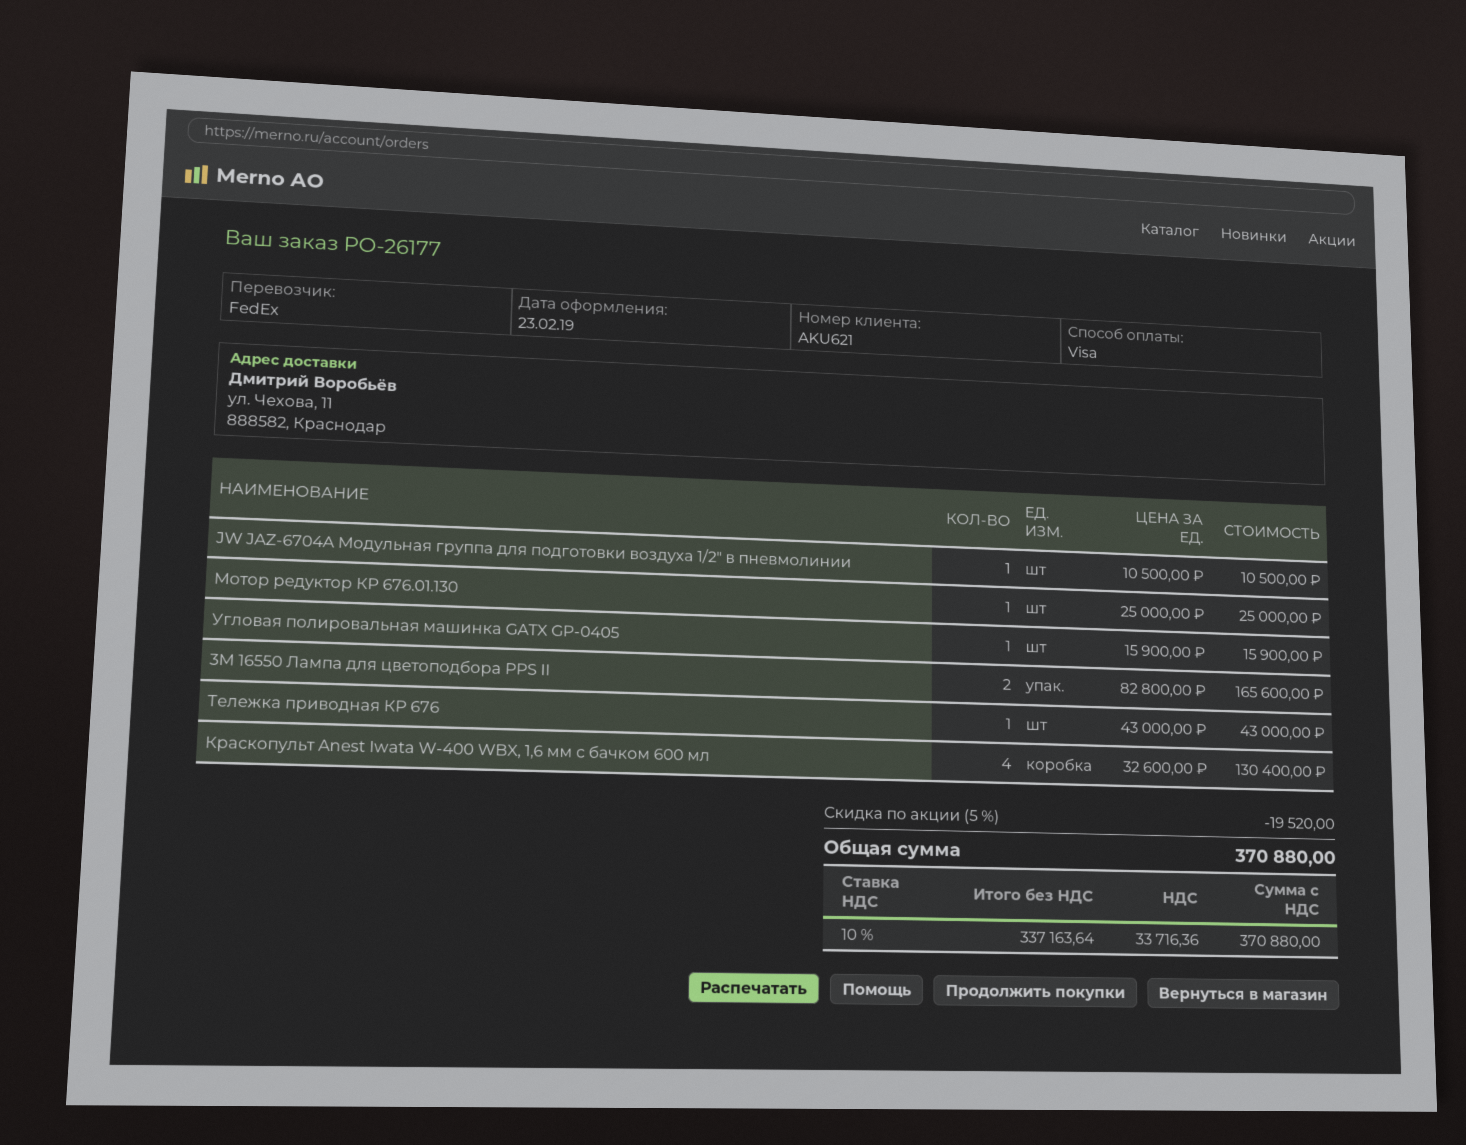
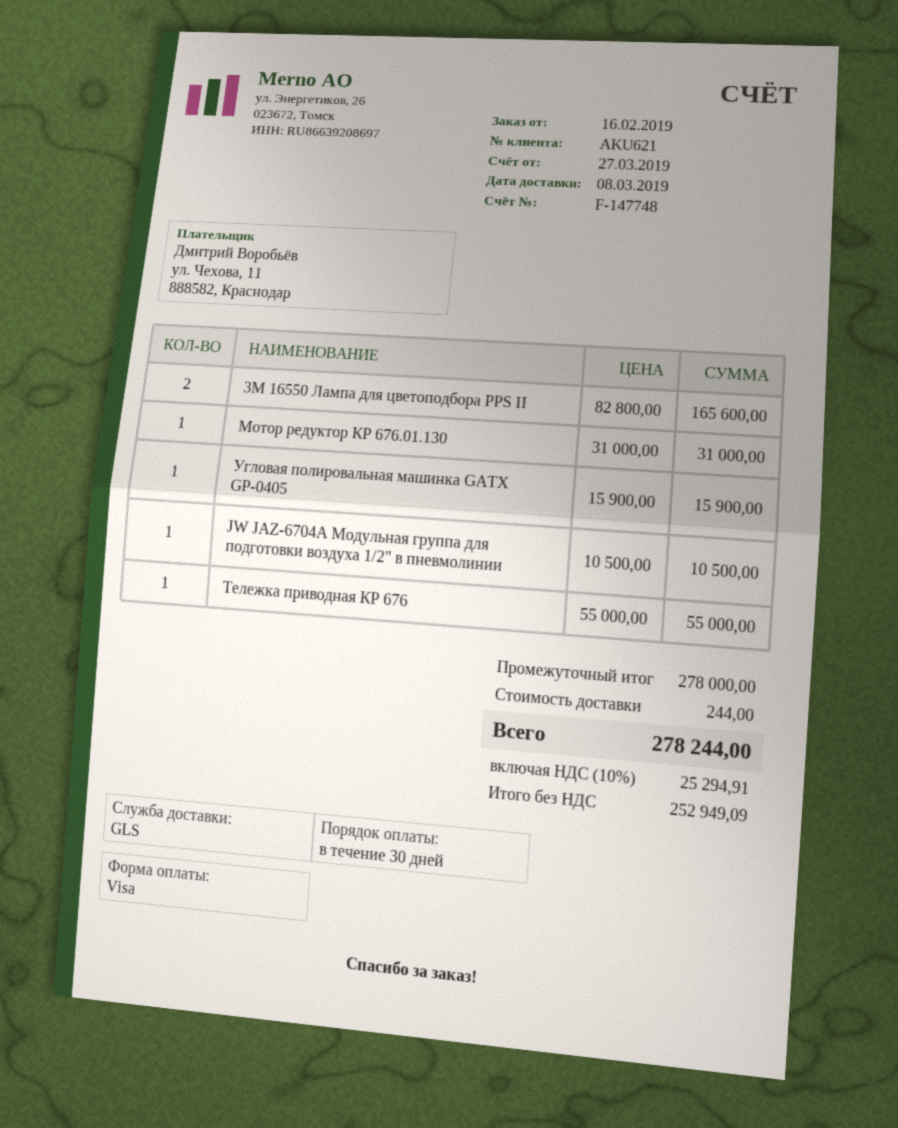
order date: 2019-02-23 -> 2019-02-16
shipping method: FedEx -> GLS
Мотор редуктор КР 676.01.130: 1 x 25000.00 = 25000.00 -> 1 x 31000.00 = 31000.00
Тележка приводная КР 676: 1 x 43000.00 = 43000.00 -> 1 x 55000.00 = 55000.00
Краскопульт Anest Iwata W-400 WBX, 1,6 мм с бачком 600 мл: 4 x 32600.00 = 130400.00 -> none
discount: 5% = 19520.00 -> none
shipping: none -> 244.00
net: 337163.64 -> 252949.09
tax: 10% = 33716.36 -> 10% = 25294.91
total: 370880.00 -> 278244.00

